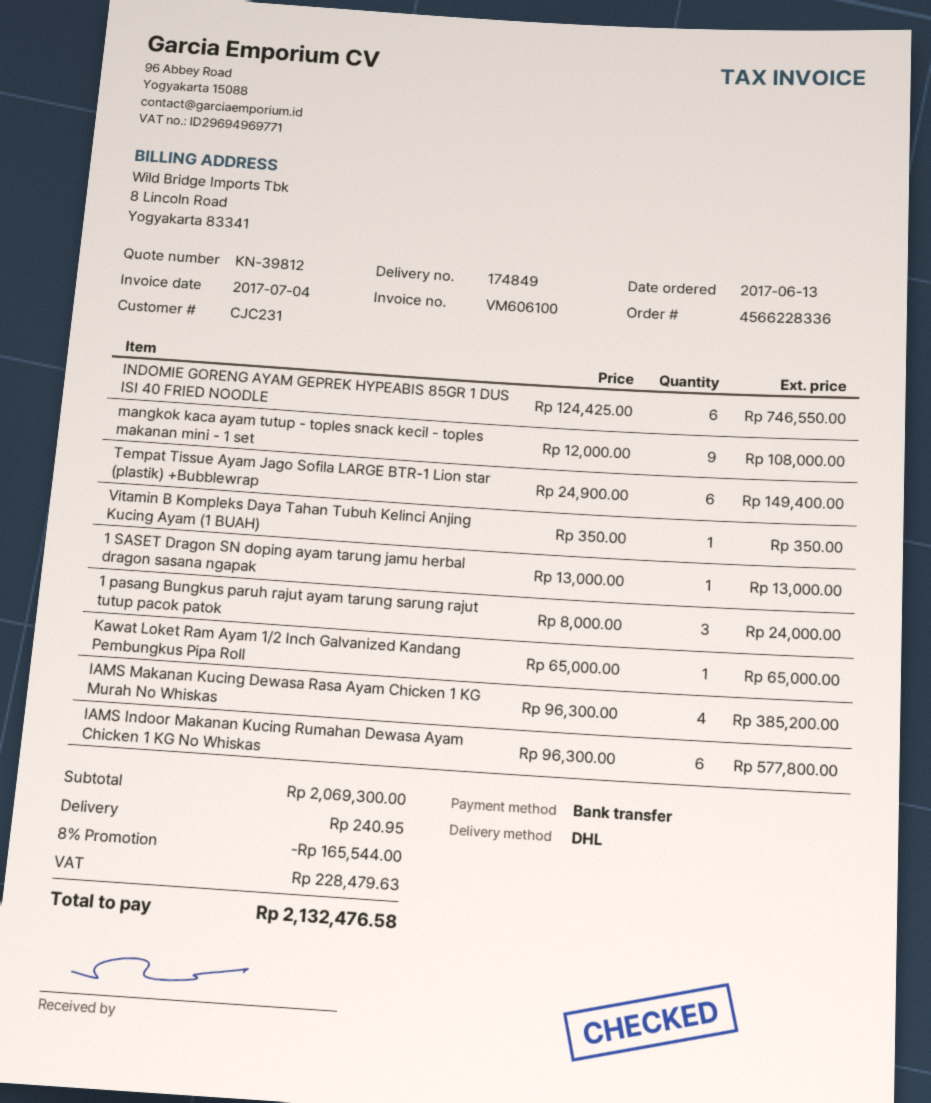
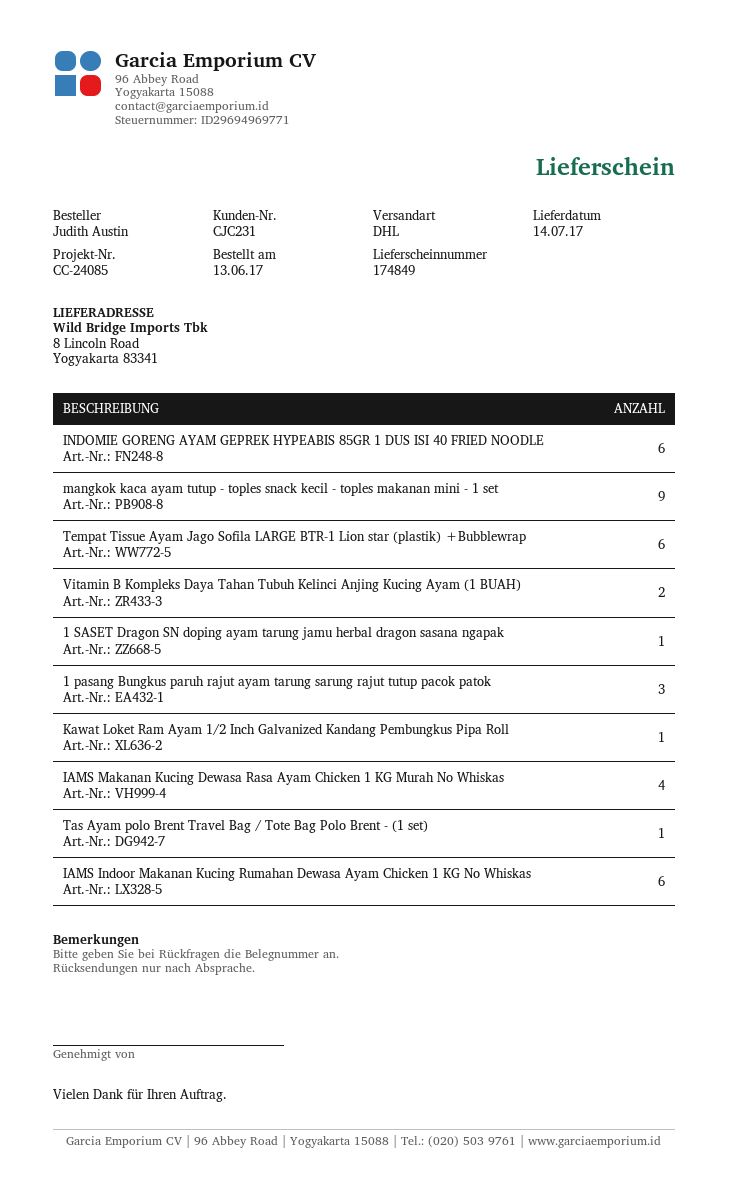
Vitamin B Kompleks Daya Tahan Tubuh Kelinci Anjing Kucing Ayam (1 BUAH): 1 -> 2
Tas Ayam polo Brent Travel Bag / Tote Bag Polo Brent - (1 set): none -> 1

